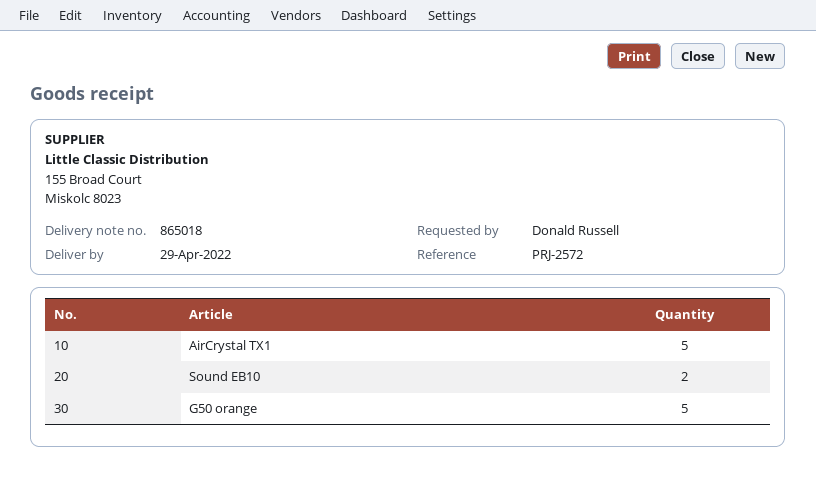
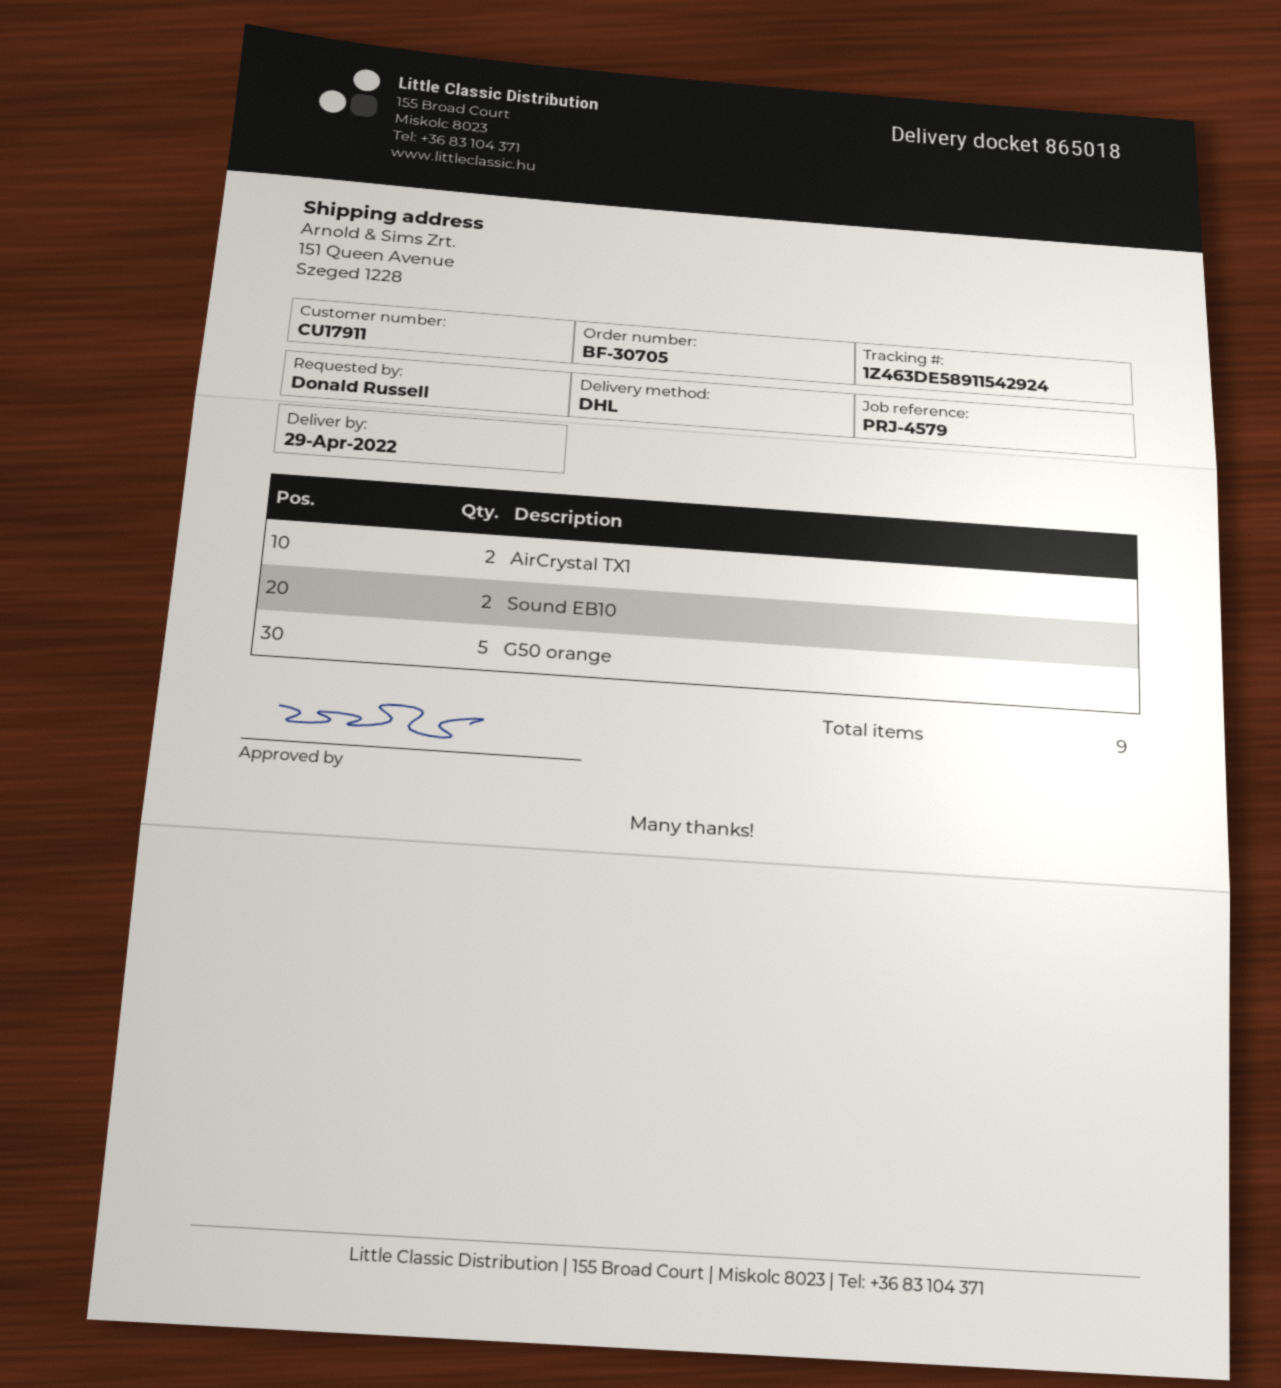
reference: PRJ-2572 -> PRJ-4579
AirCrystal TX1: 5 -> 2

